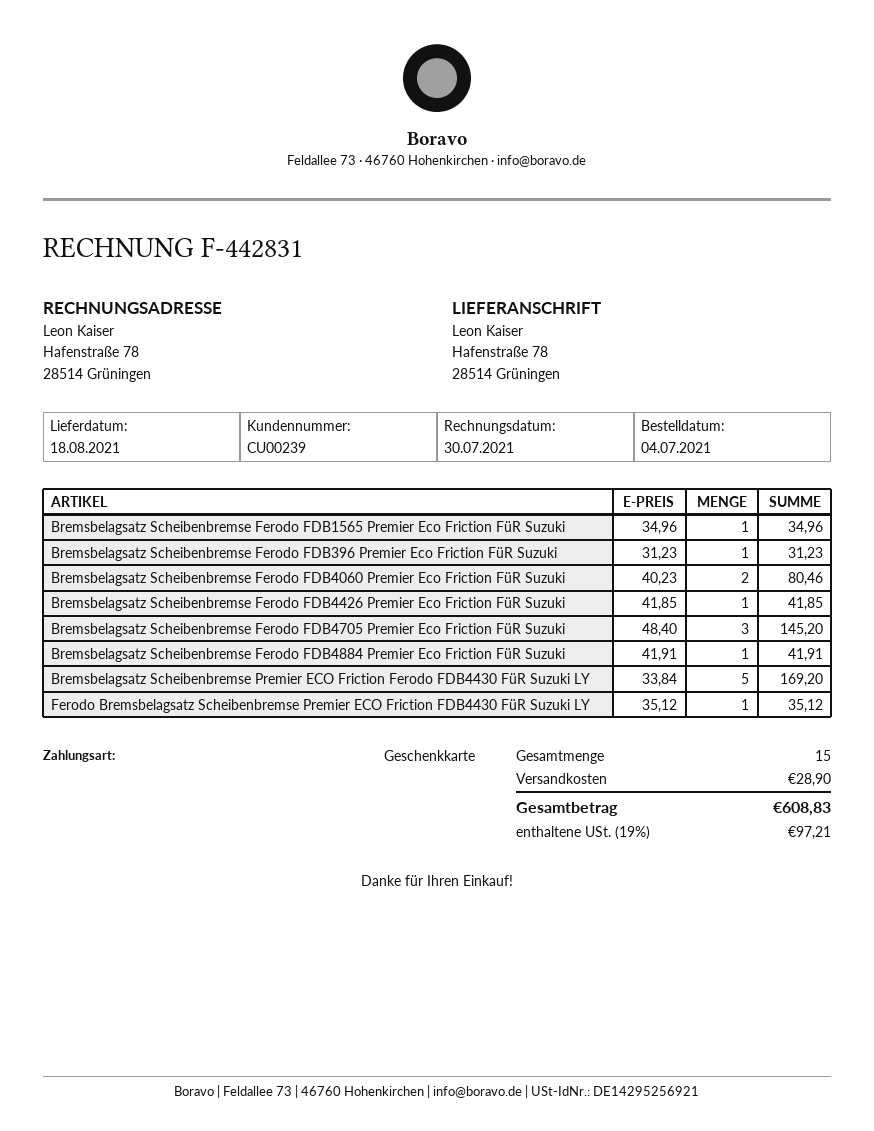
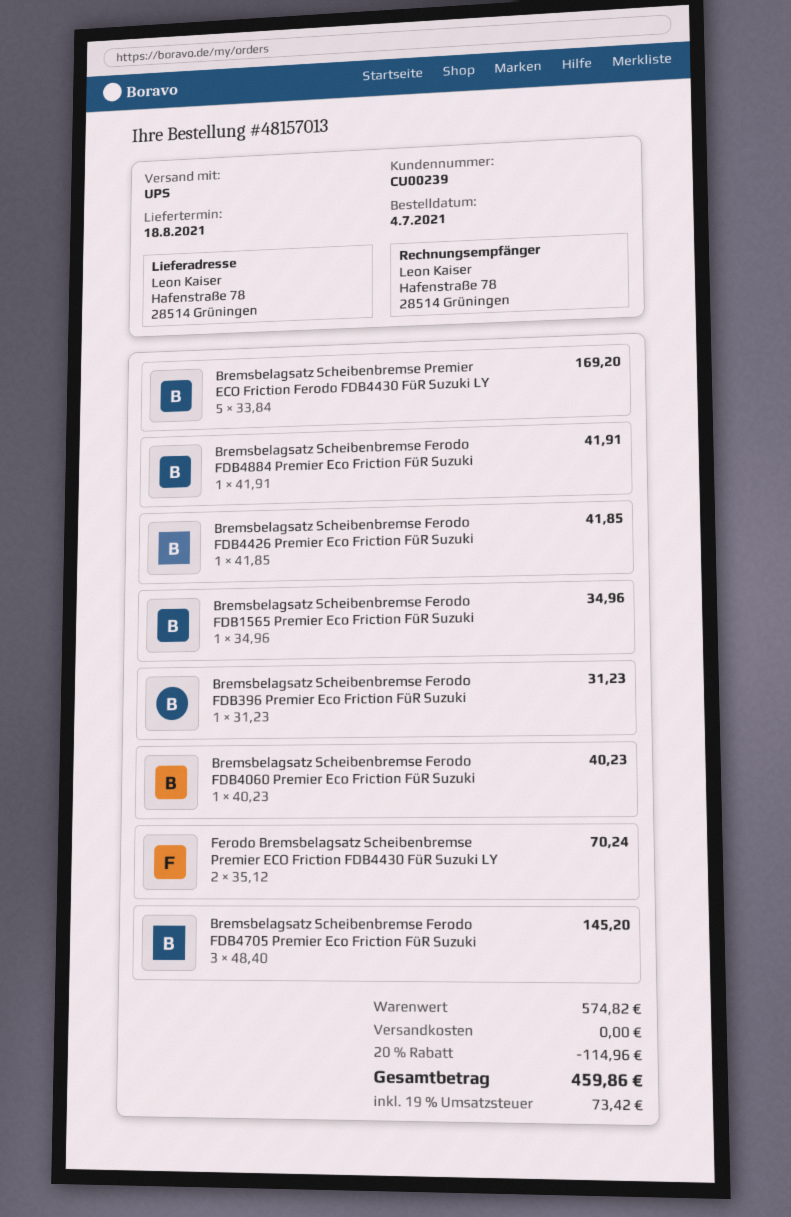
Bremsbelagsatz Scheibenbremse Ferodo FDB4060 Premier Eco Friction FüR Suzuki: 2 x 40.23 = 80.46 -> 1 x 40.23 = 40.23
Ferodo Bremsbelagsatz Scheibenbremse Premier ECO Friction FDB4430 FüR Suzuki LY: 1 x 35.12 = 35.12 -> 2 x 35.12 = 70.24
discount: none -> 20% = 114.96
shipping: 28.90 -> 0.00
tax: 19% = 97.21 -> 19% = 73.42
total: 608.83 -> 459.86

